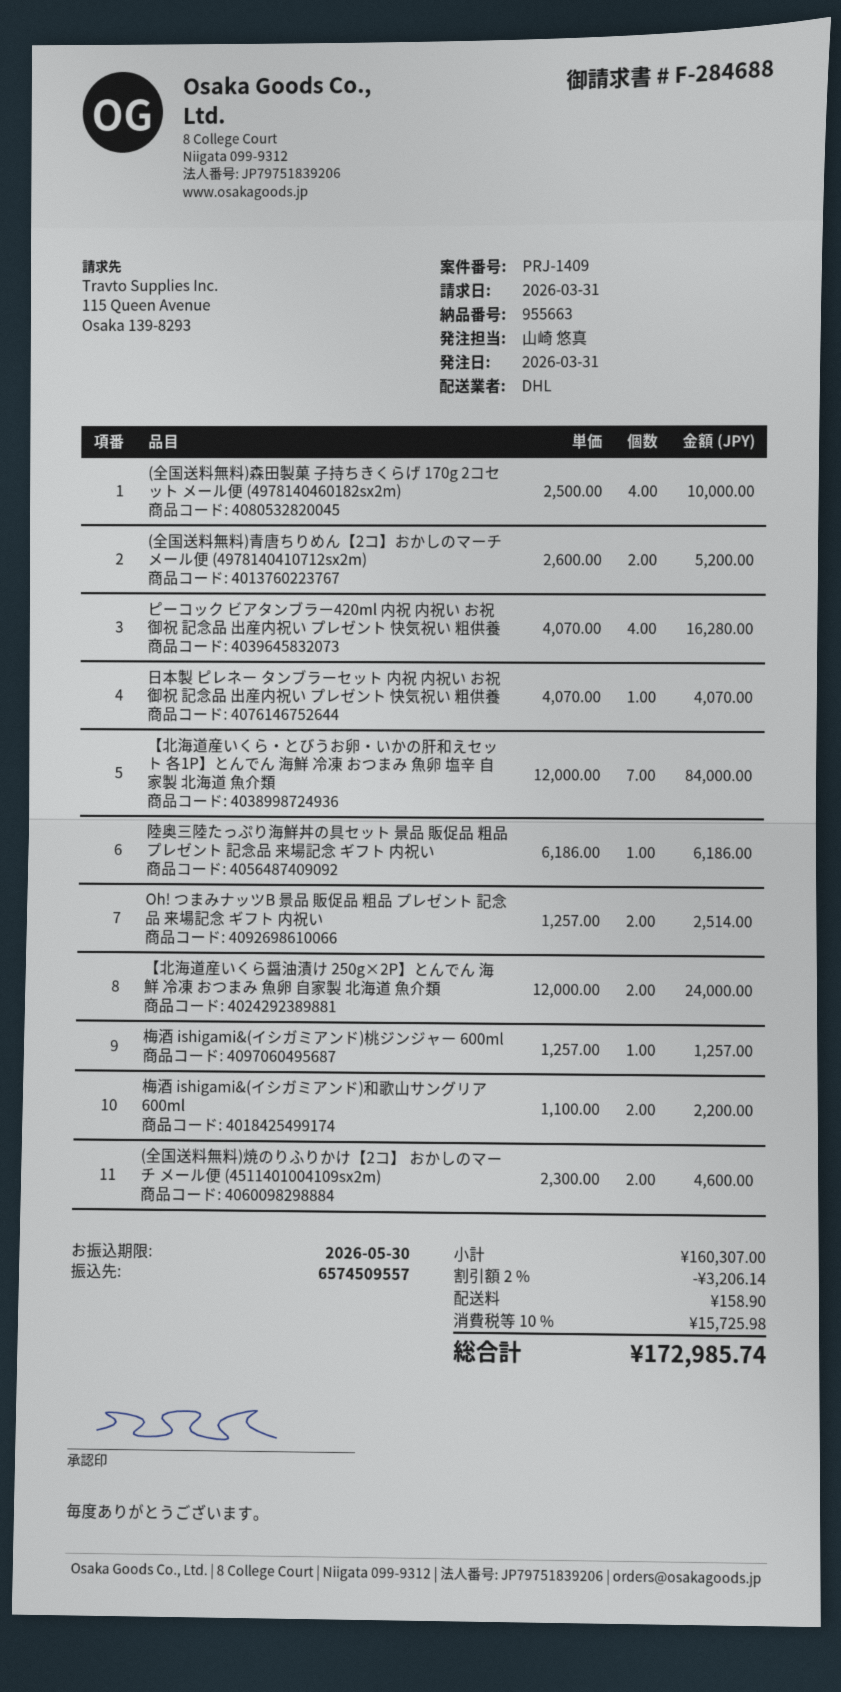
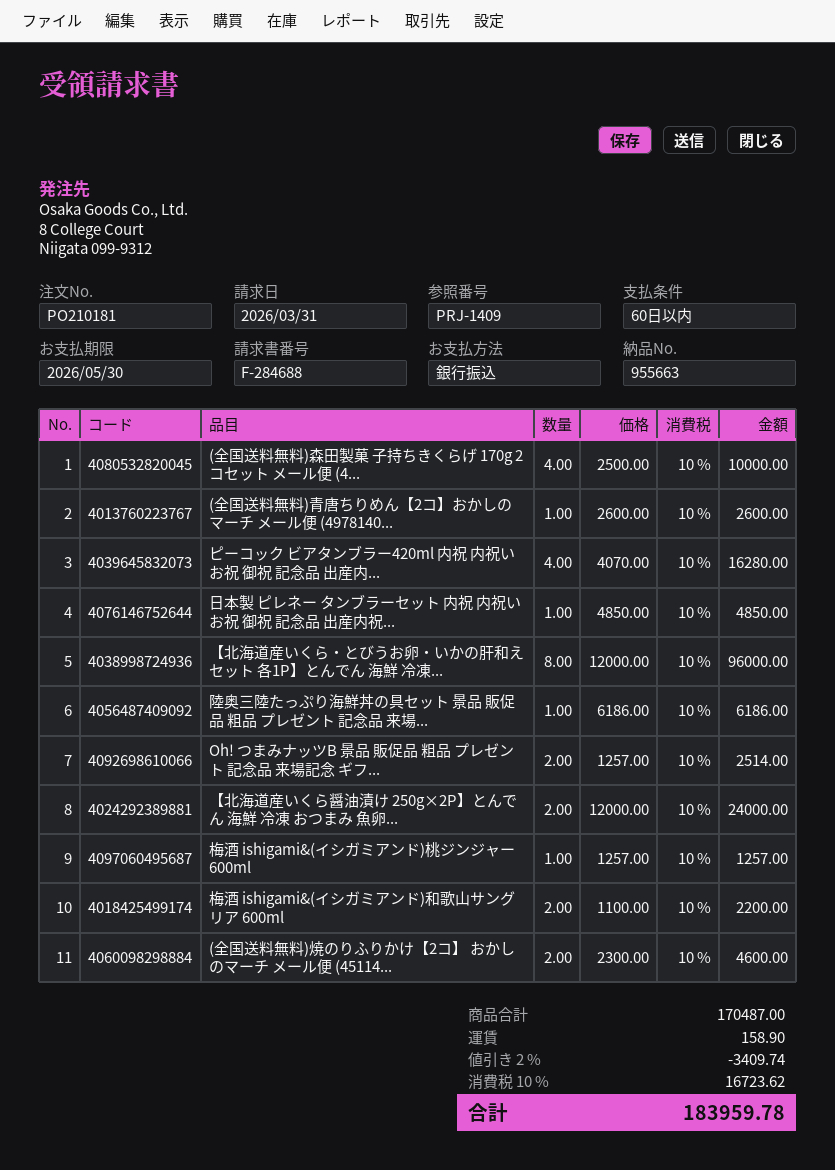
(全国送料無料)青唐ちりめん【2コ】おかしのマーチ メール便 (4978140410712sx2m): 2 x 2600.00 = 5200.00 -> 1 x 2600.00 = 2600.00
日本製 ピレネー タンブラーセット 内祝 内祝い お祝 御祝 記念品 出産内祝い プレゼント 快気祝い 粗供養: 1 x 4070.00 = 4070.00 -> 1 x 4850.00 = 4850.00
【北海道産いくら・とびうお卵・いかの肝和えセット 各1P】とんでん 海鮮 冷凍 おつまみ 魚卵 塩辛 自家製 北海道 魚介類: 7 x 12000.00 = 84000.00 -> 8 x 12000.00 = 96000.00
subtotal: 160307.00 -> 170487.00
discount: 2% = 3206.14 -> 2% = 3409.74
tax: 10% = 15725.98 -> 10% = 16723.62
total: 172985.74 -> 183959.78

